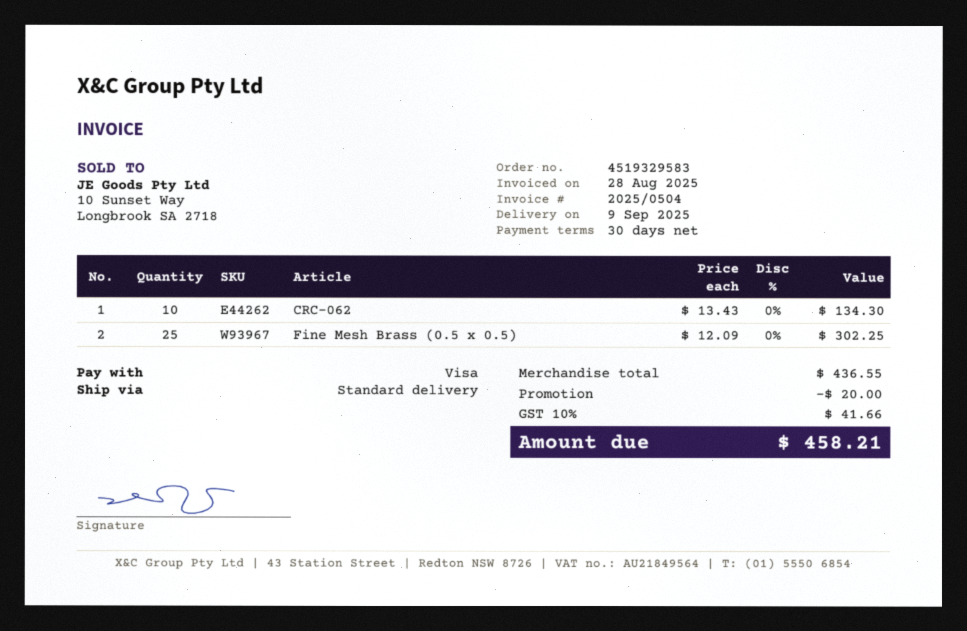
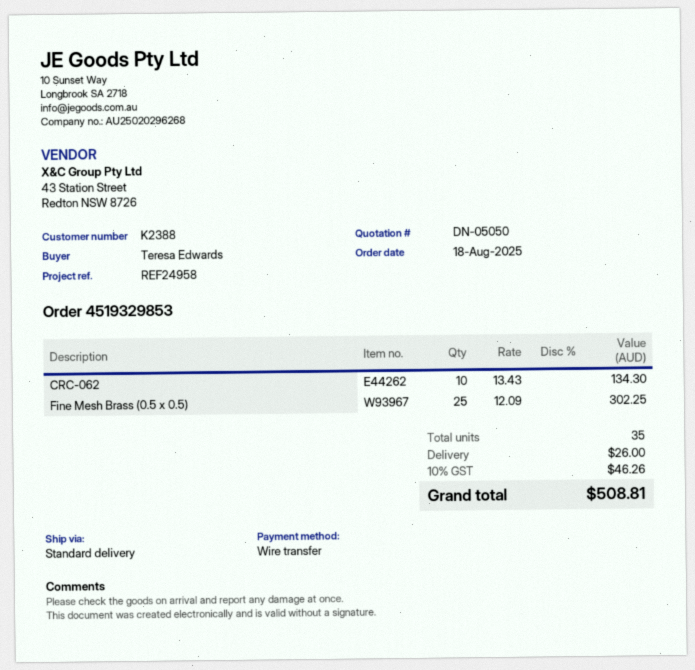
order number: 4519329583 -> 4519329853
payment method: Visa -> bank transfer
discount: 20.00 -> none
shipping: none -> 26.00
tax: 10% = 41.66 -> 10% = 46.26
total: 458.21 -> 508.81

